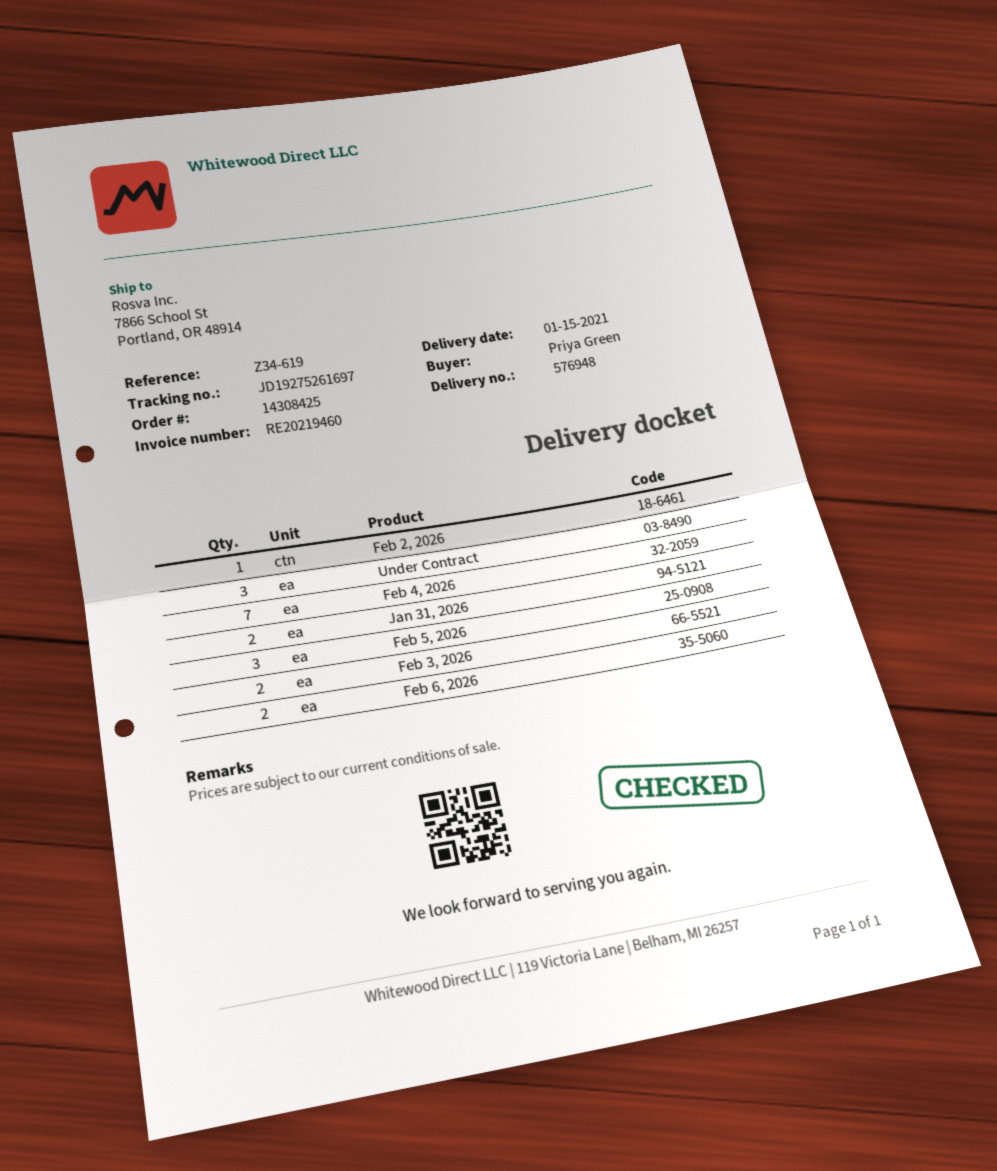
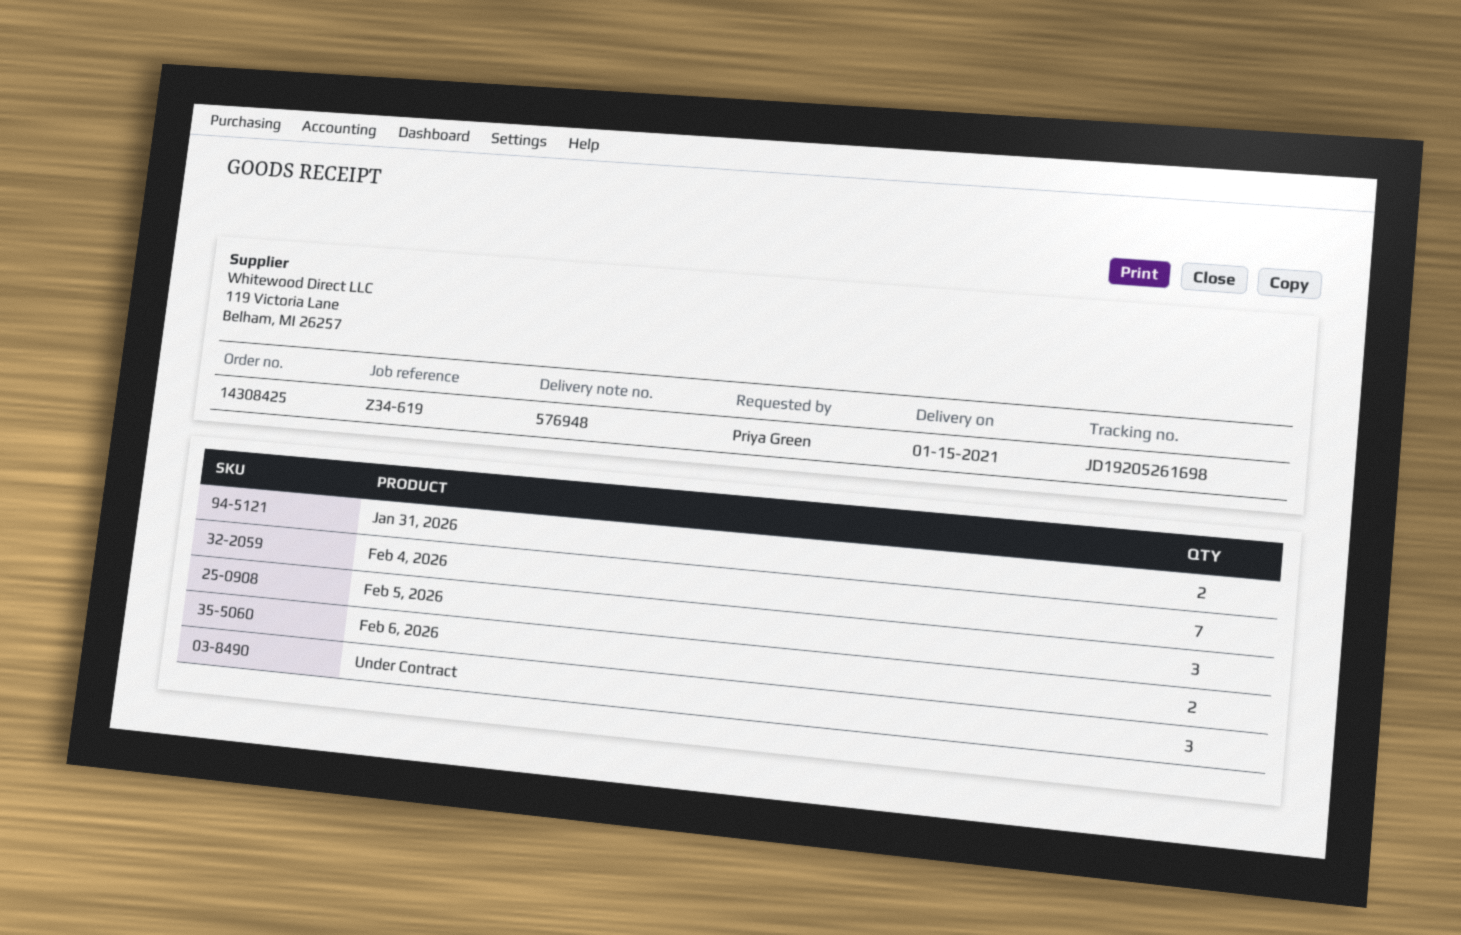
tracking number: JD19275261697 -> JD19205261698
Feb 2, 2026: 1 -> none
Feb 3, 2026: 2 -> none

